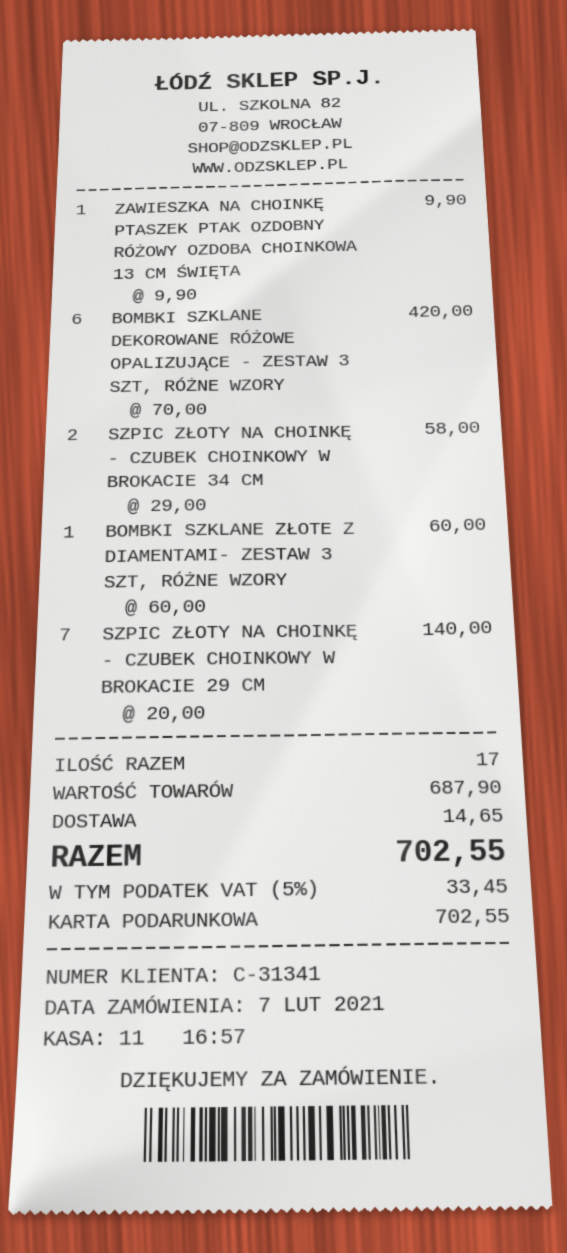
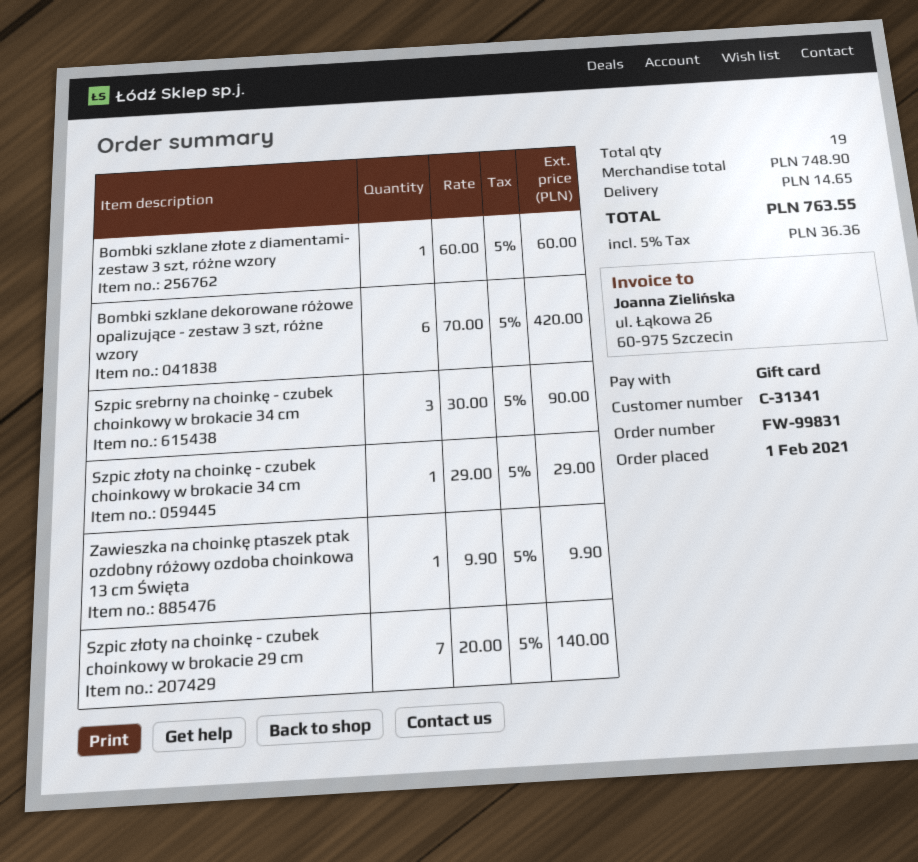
order date: 2021-02-07 -> 2021-02-01
SZPIC ZŁOTY NA CHOINKĘ - CZUBEK CHOINKOWY W BROKACIE 34 CM: 2 x 29.00 = 58.00 -> 1 x 29.00 = 29.00
Szpic srebrny na choinkę - czubek choinkowy w brokacie 34 cm: none -> 3 x 30.00 = 90.00
total quantity: 17 -> 19
subtotal: 687.90 -> 748.90
tax: 5% = 33.45 -> 5% = 36.36
total: 702.55 -> 763.55

